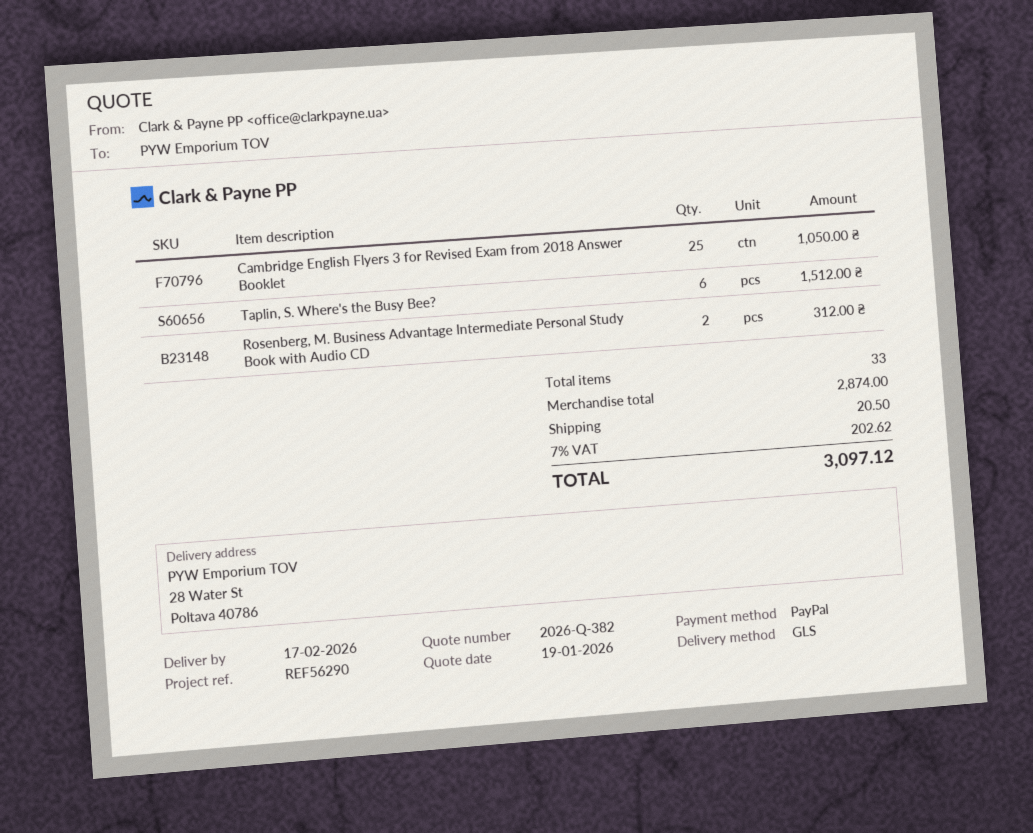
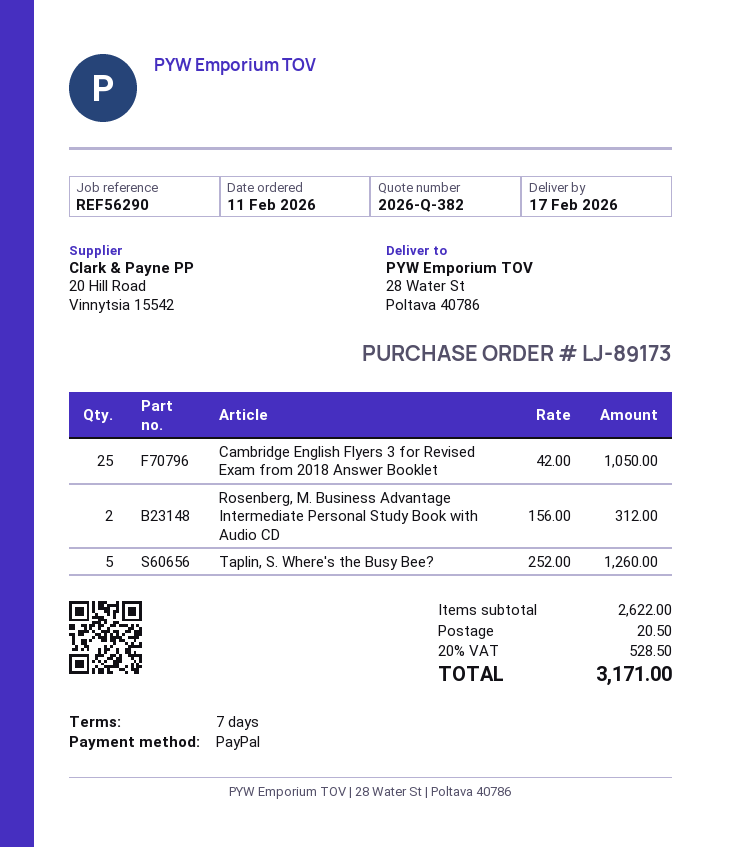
Taplin, S. Where's the Busy Bee?: 6 for 1512.00 -> 5 for 1260.00
subtotal: 2874.00 -> 2622.00
tax: 7% = 202.62 -> 20% = 528.50
total: 3097.12 -> 3171.00

